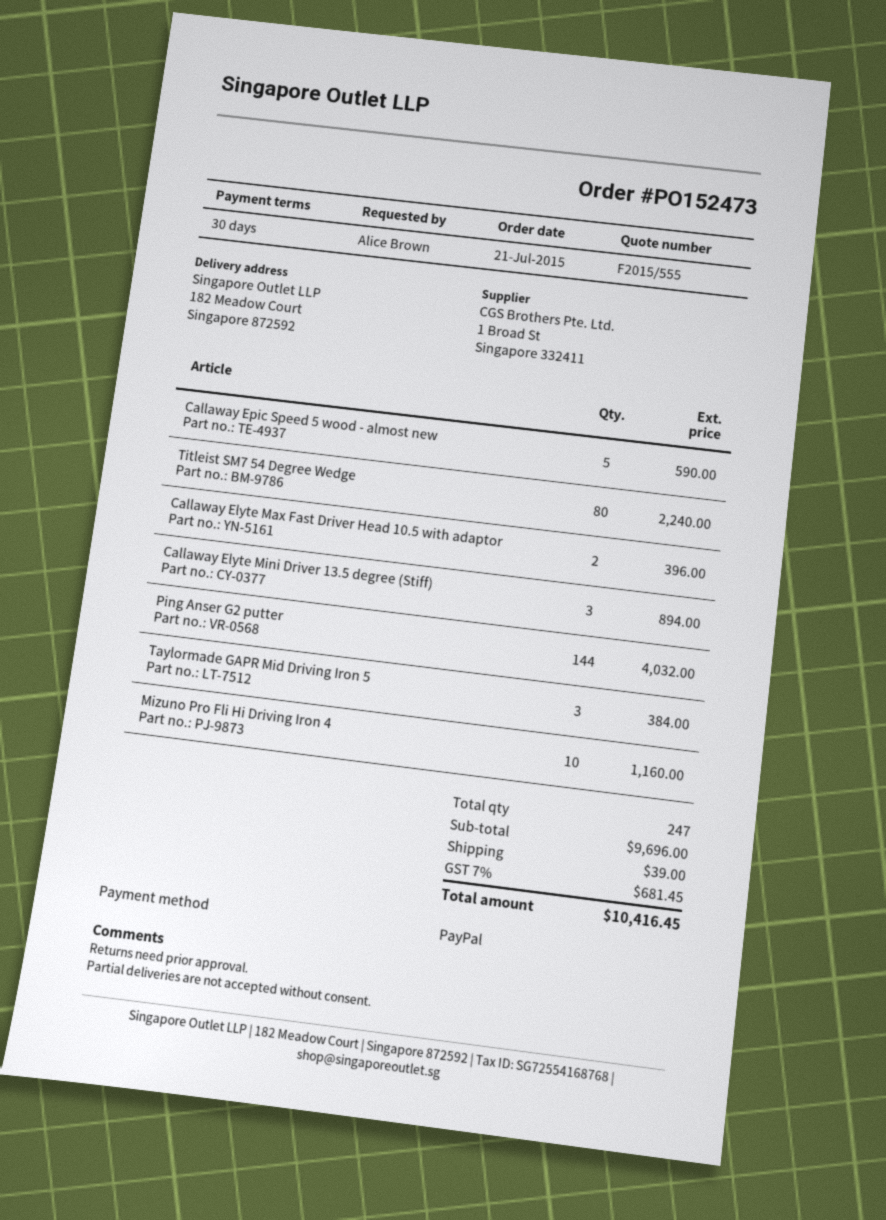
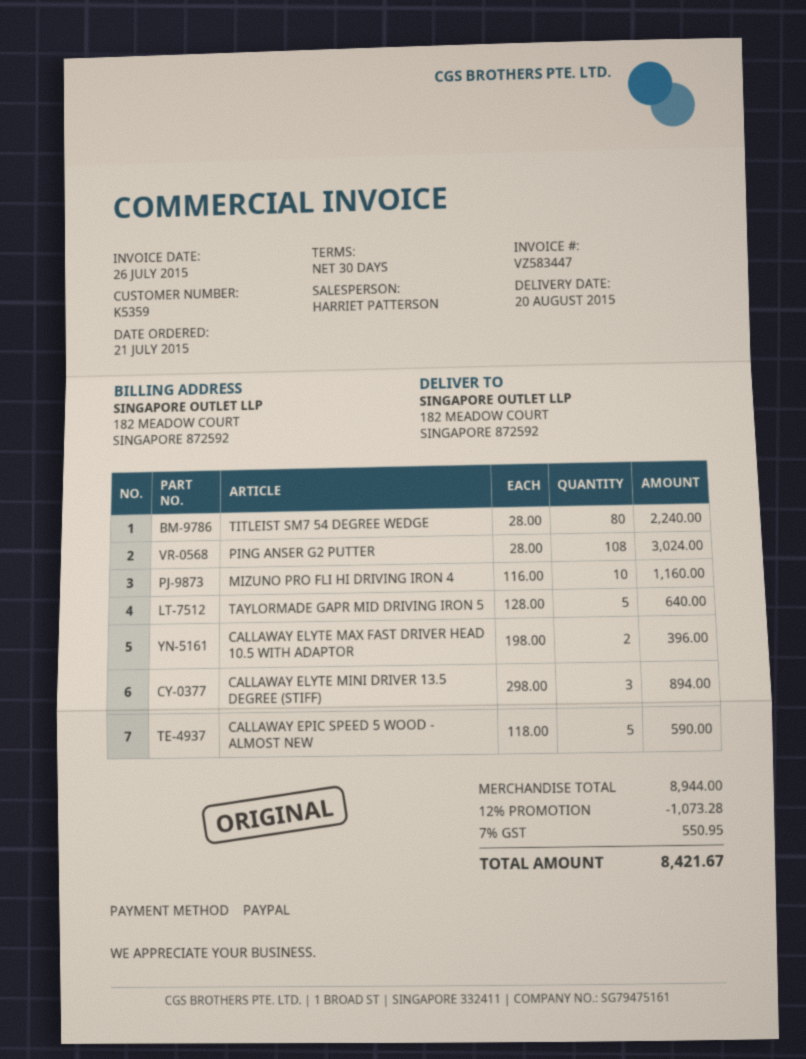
Ping Anser G2 putter: 144 for 4032.00 -> 108 for 3024.00
Taylormade GAPR Mid Driving Iron 5: 3 for 384.00 -> 5 for 640.00
subtotal: 9696.00 -> 8944.00
discount: none -> 12% = 1073.28
shipping: 39.00 -> none
tax: 7% = 681.45 -> 7% = 550.95
total: 10416.45 -> 8421.67

